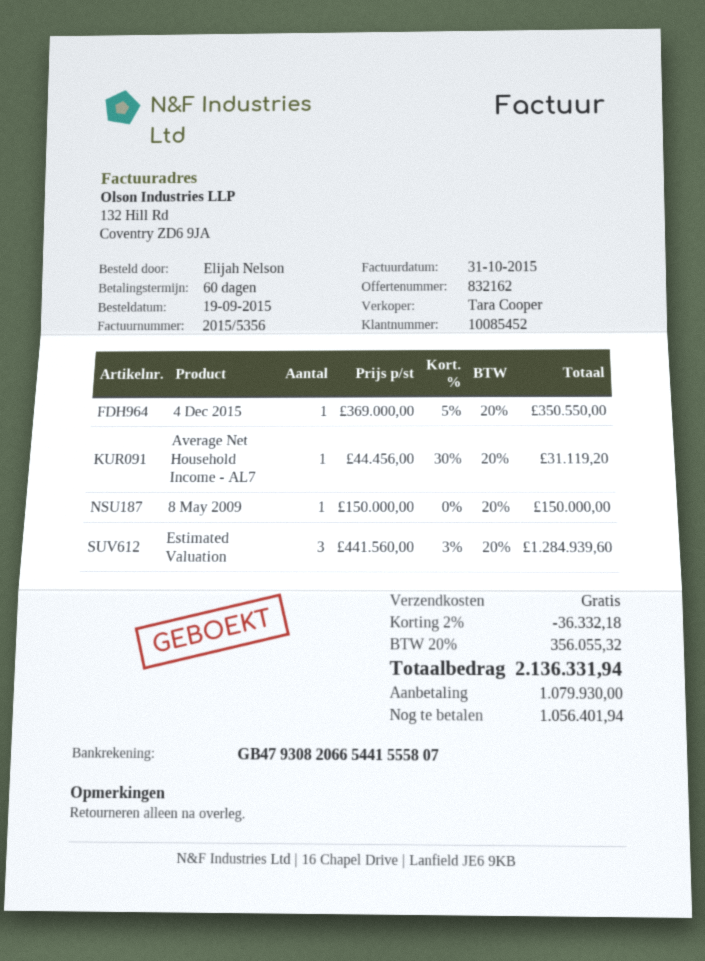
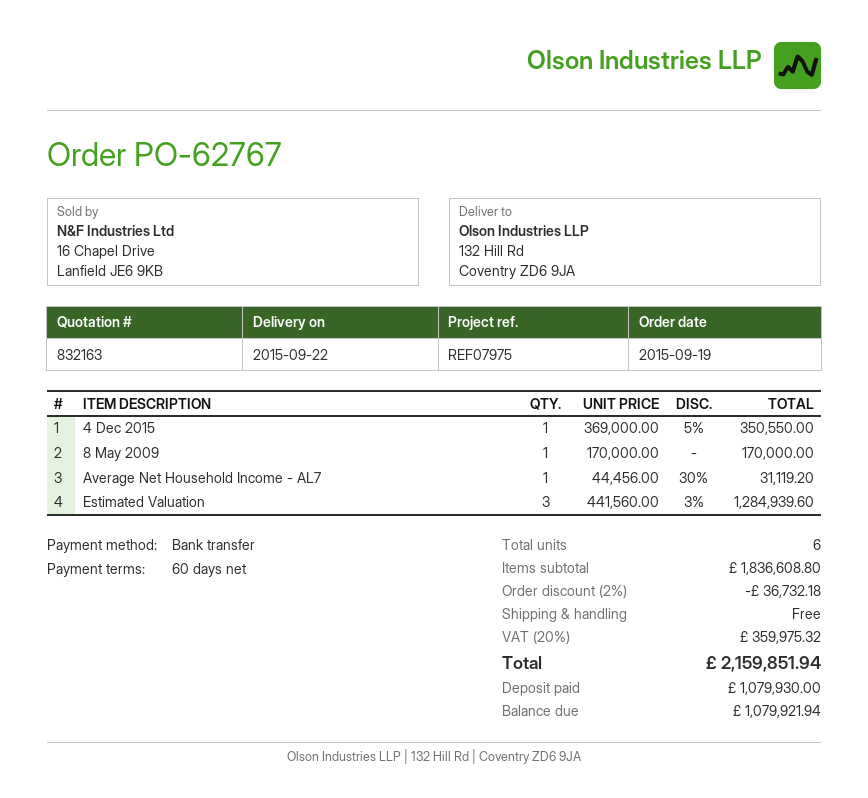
quote number: 832162 -> 832163
8 May 2009: 1 x 150000.00 = 150000.00 -> 1 x 170000.00 = 170000.00
discount: 2% = 36332.18 -> 2% = 36732.18
tax: 20% = 356055.32 -> 20% = 359975.32
total: 2136331.94 -> 2159851.94
balance: 1056401.94 -> 1079921.94

